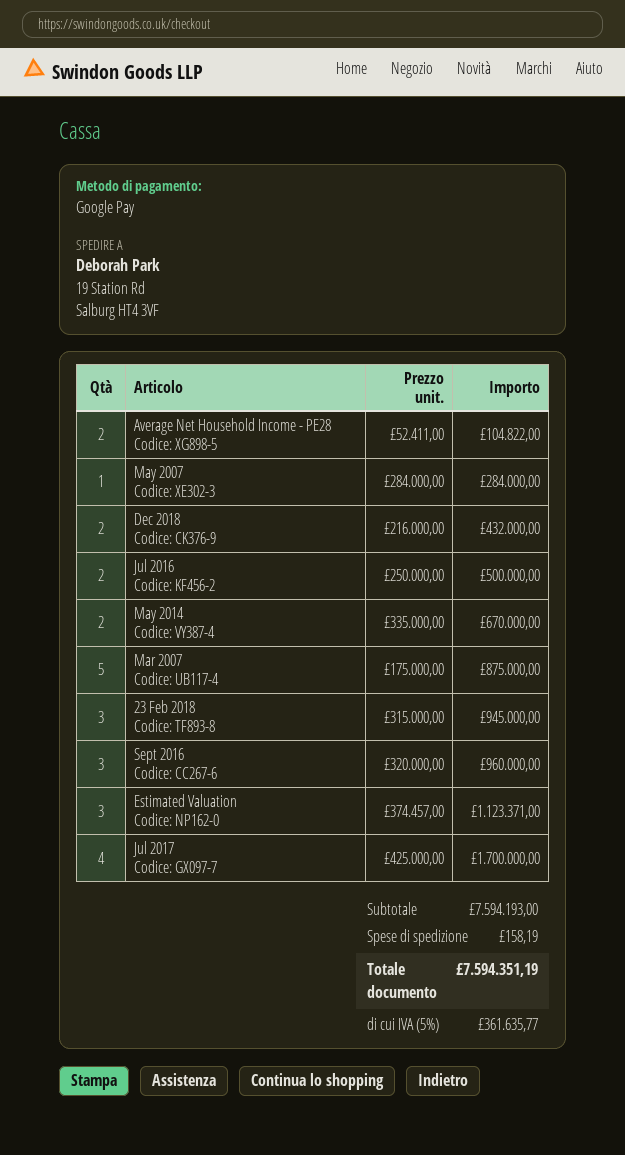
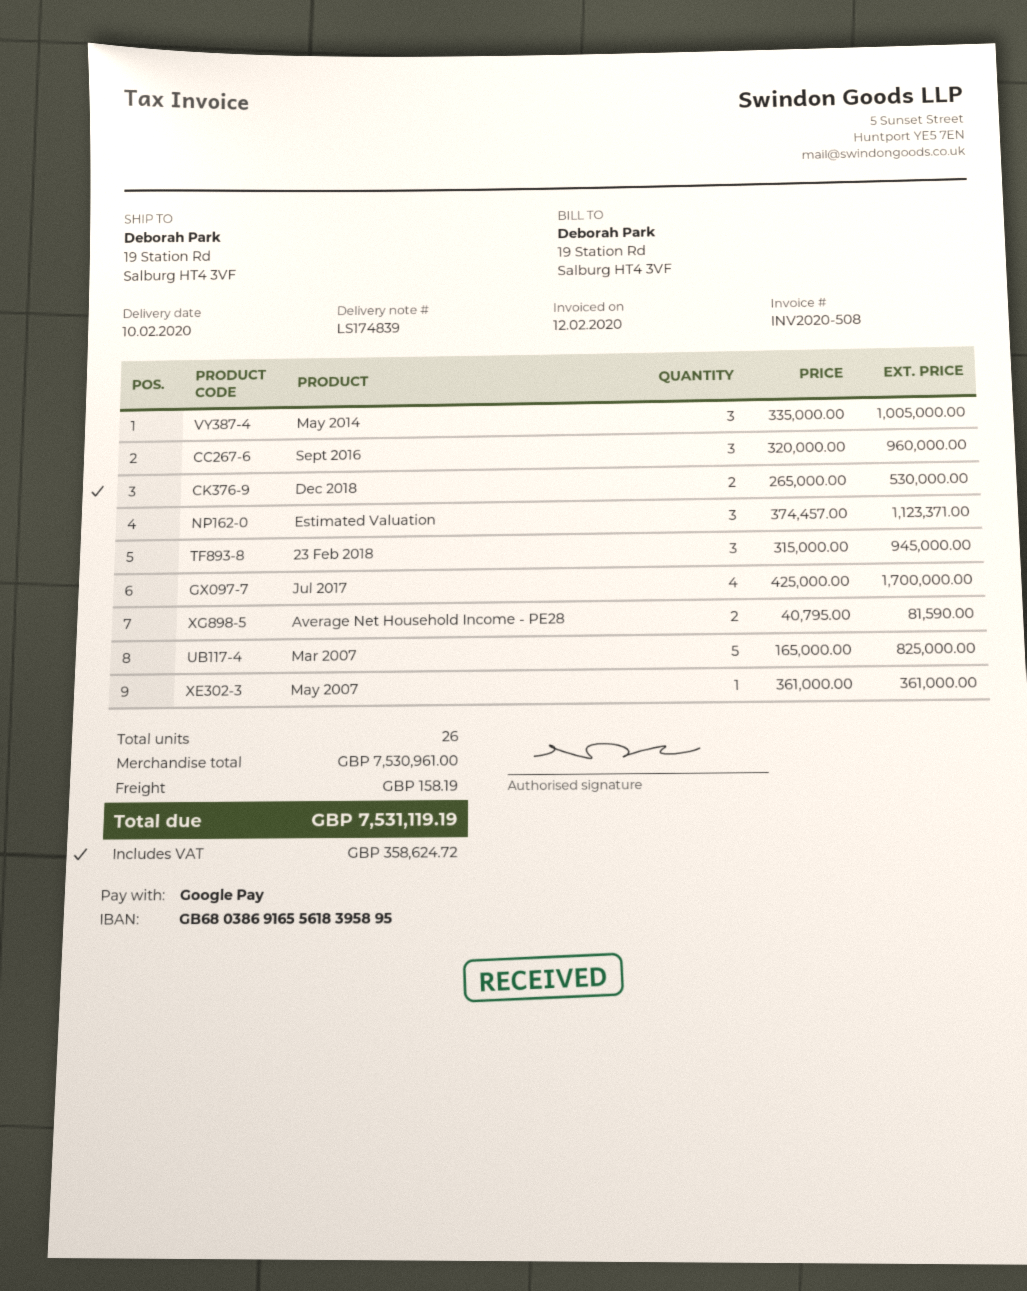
Average Net Household Income - PE28: 2 x 52411.00 = 104822.00 -> 2 x 40795.00 = 81590.00
May 2007: 1 x 284000.00 = 284000.00 -> 1 x 361000.00 = 361000.00
Dec 2018: 2 x 216000.00 = 432000.00 -> 2 x 265000.00 = 530000.00
Jul 2016: 2 x 250000.00 = 500000.00 -> none
May 2014: 2 x 335000.00 = 670000.00 -> 3 x 335000.00 = 1005000.00
Mar 2007: 5 x 175000.00 = 875000.00 -> 5 x 165000.00 = 825000.00
subtotal: 7594193.00 -> 7530961.00
tax: 361635.77 -> 358624.72
total: 7594351.19 -> 7531119.19

